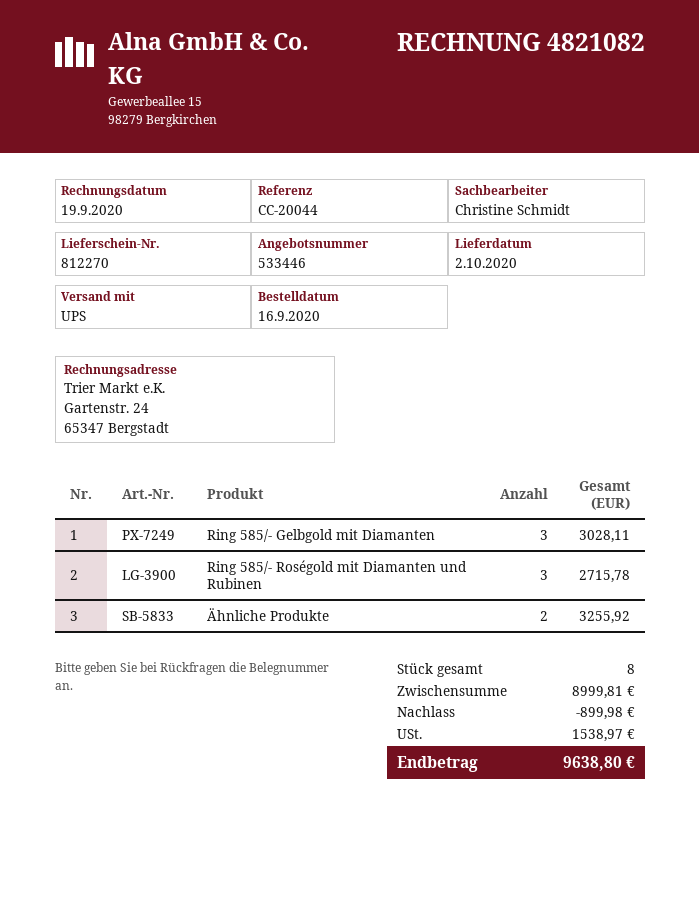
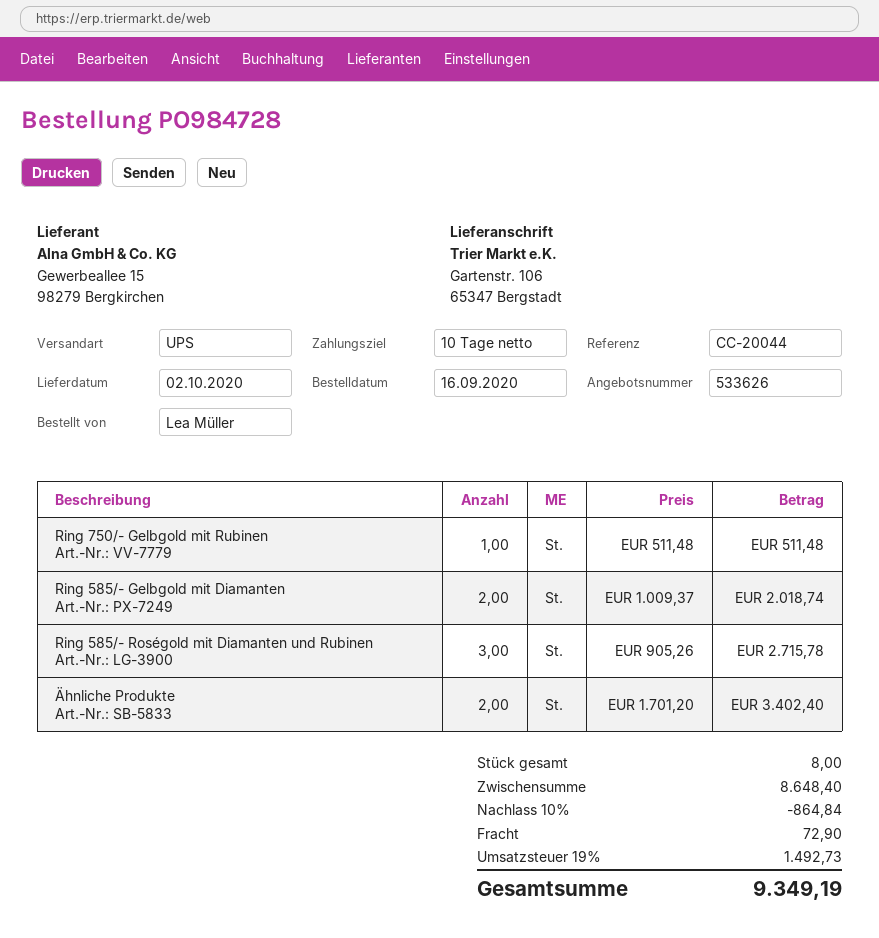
quote number: 533446 -> 533626
Ring 585/- Gelbgold mit Diamanten: 3 for 3028.11 -> 2 for 2018.74
Ähnliche Produkte: 2 for 3255.92 -> 2 for 3402.40
Ring 750/- Gelbgold mit Rubinen: none -> 1 for 511.48
subtotal: 8999.81 -> 8648.40
discount: 899.98 -> 864.84
shipping: none -> 72.90
tax: 1538.97 -> 1492.73
total: 9638.80 -> 9349.19

